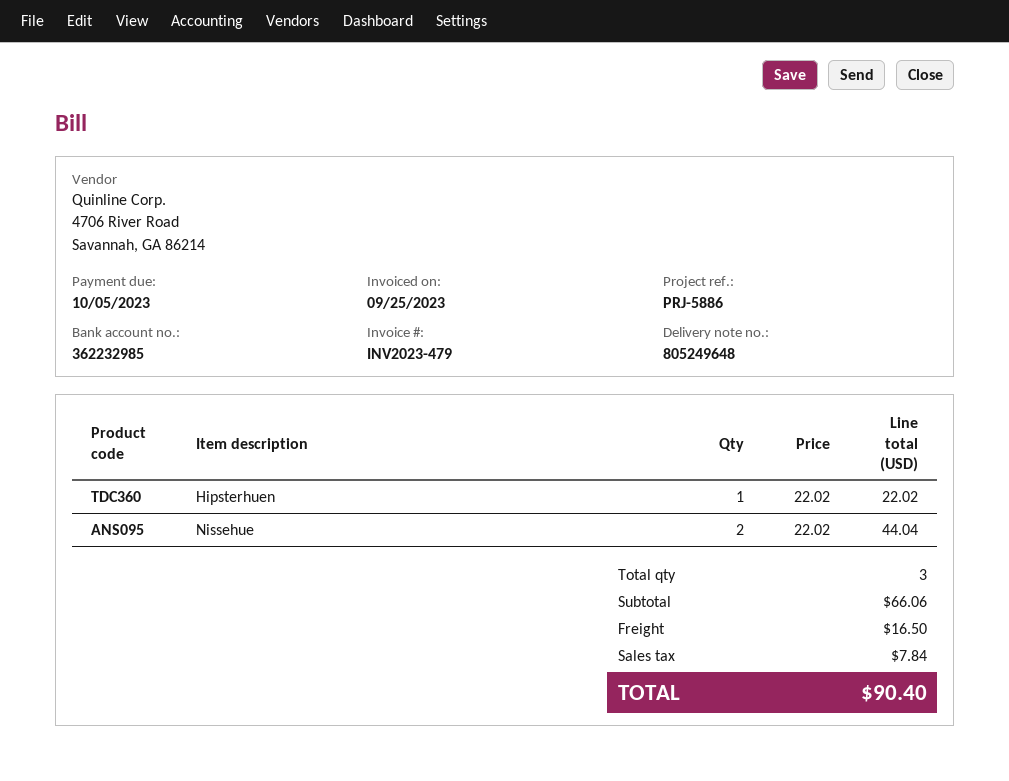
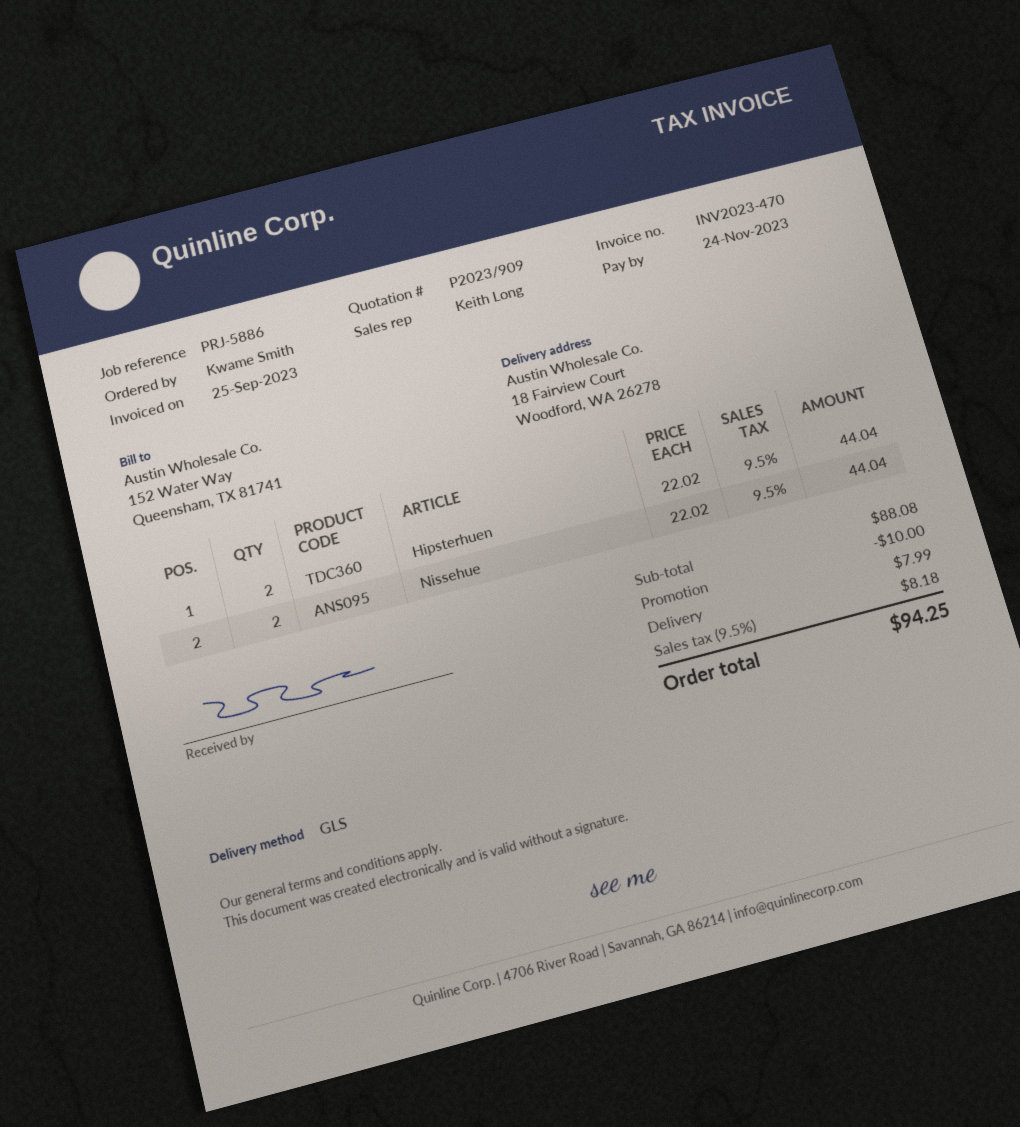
invoice number: INV2023-479 -> INV2023-470
due date: 2023-10-05 -> 2023-11-24
Hipsterhuen: 1 x 22.02 = 22.02 -> 2 x 22.02 = 44.04
subtotal: 66.06 -> 88.08
discount: none -> 10.00
shipping: 16.50 -> 7.99
tax: 7.84 -> 8.18
total: 90.40 -> 94.25

